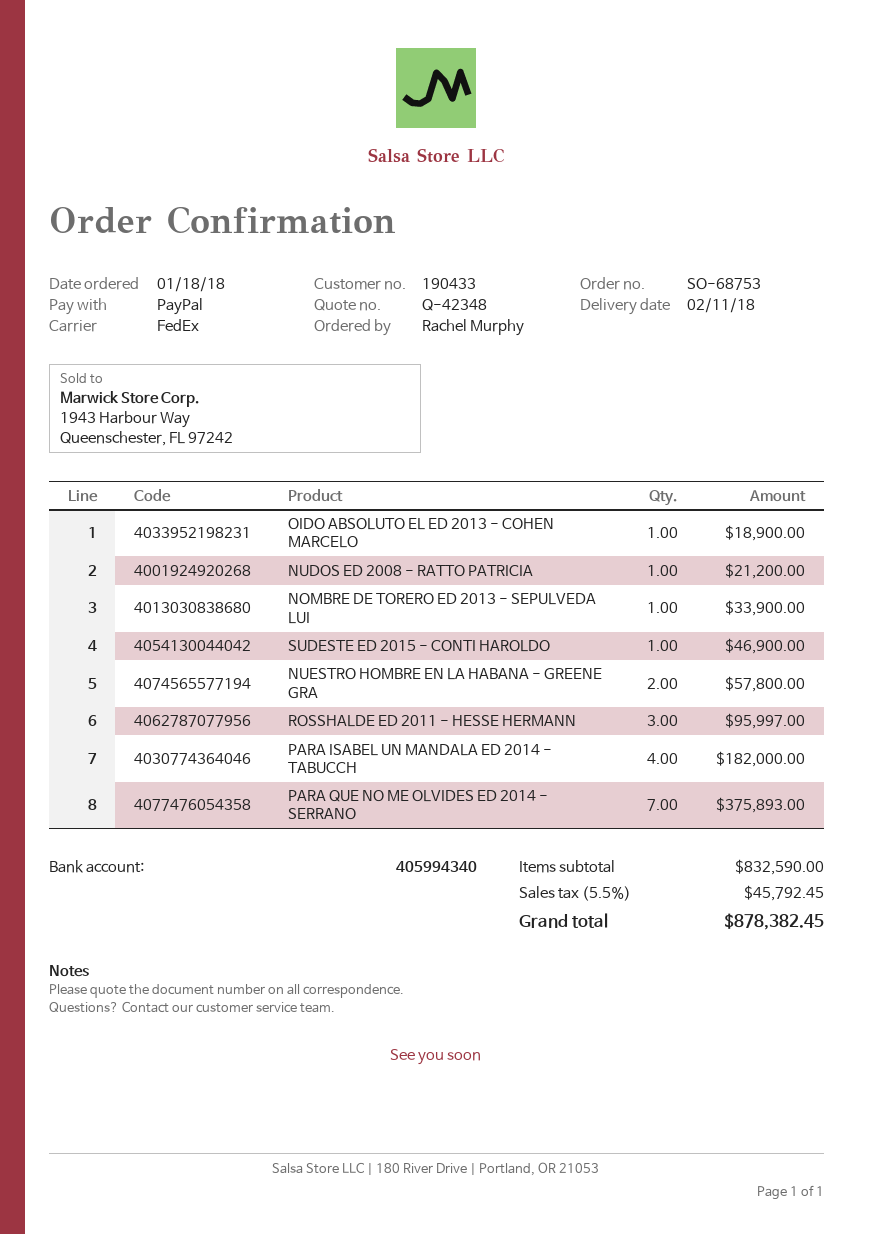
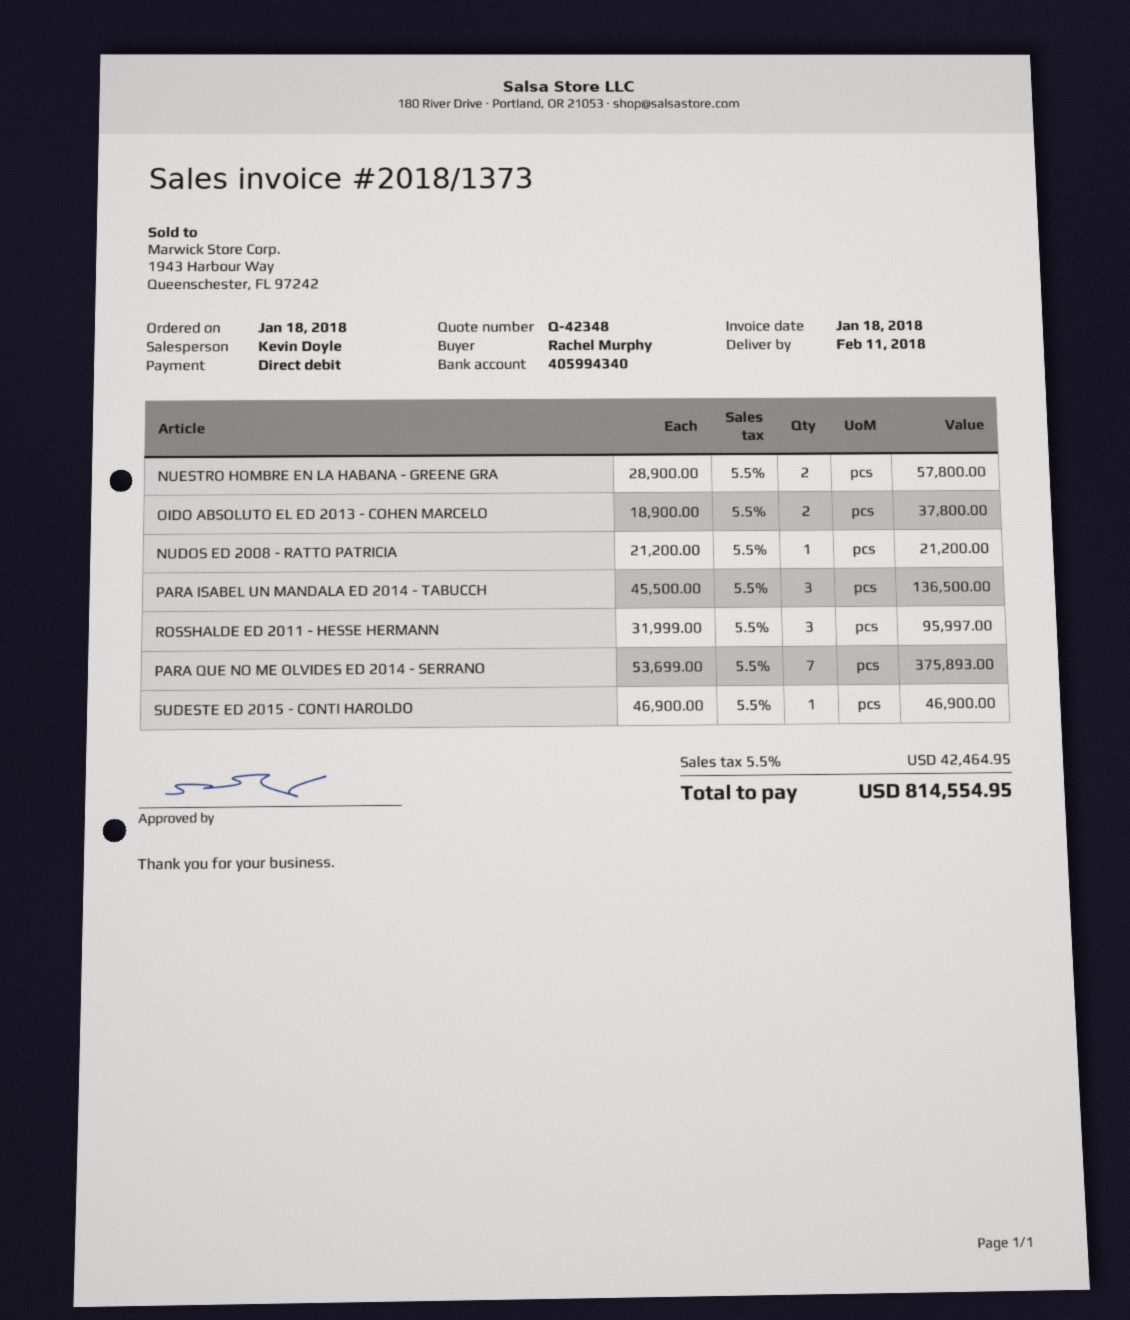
payment method: PayPal -> direct debit
OIDO ABSOLUTO EL ED 2013 - COHEN MARCELO: 1 for 18900.00 -> 2 for 37800.00
NOMBRE DE TORERO ED 2013 - SEPULVEDA LUI: 1 for 33900.00 -> none
PARA ISABEL UN MANDALA ED 2014 - TABUCCH: 4 for 182000.00 -> 3 for 136500.00
tax: 5.5% = 45792.45 -> 5.5% = 42464.95
total: 878382.45 -> 814554.95

